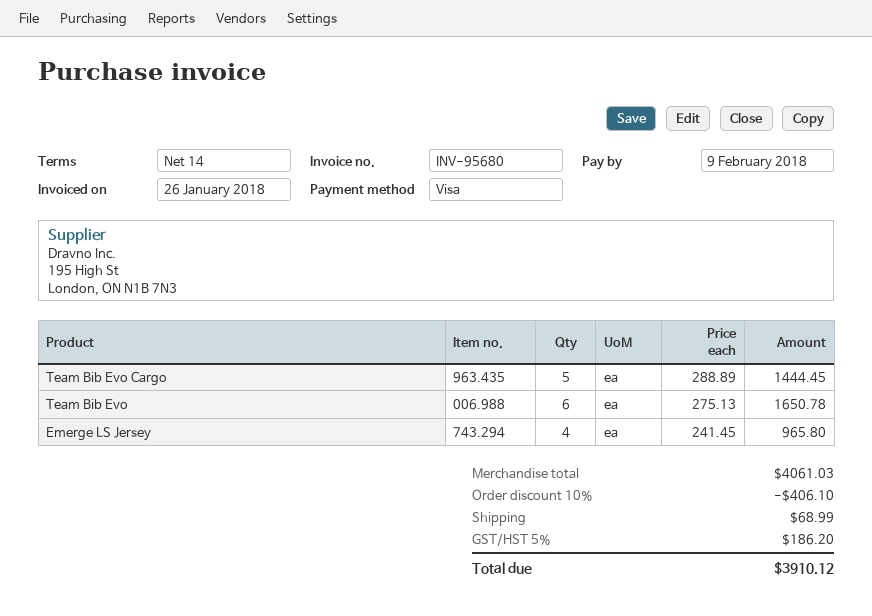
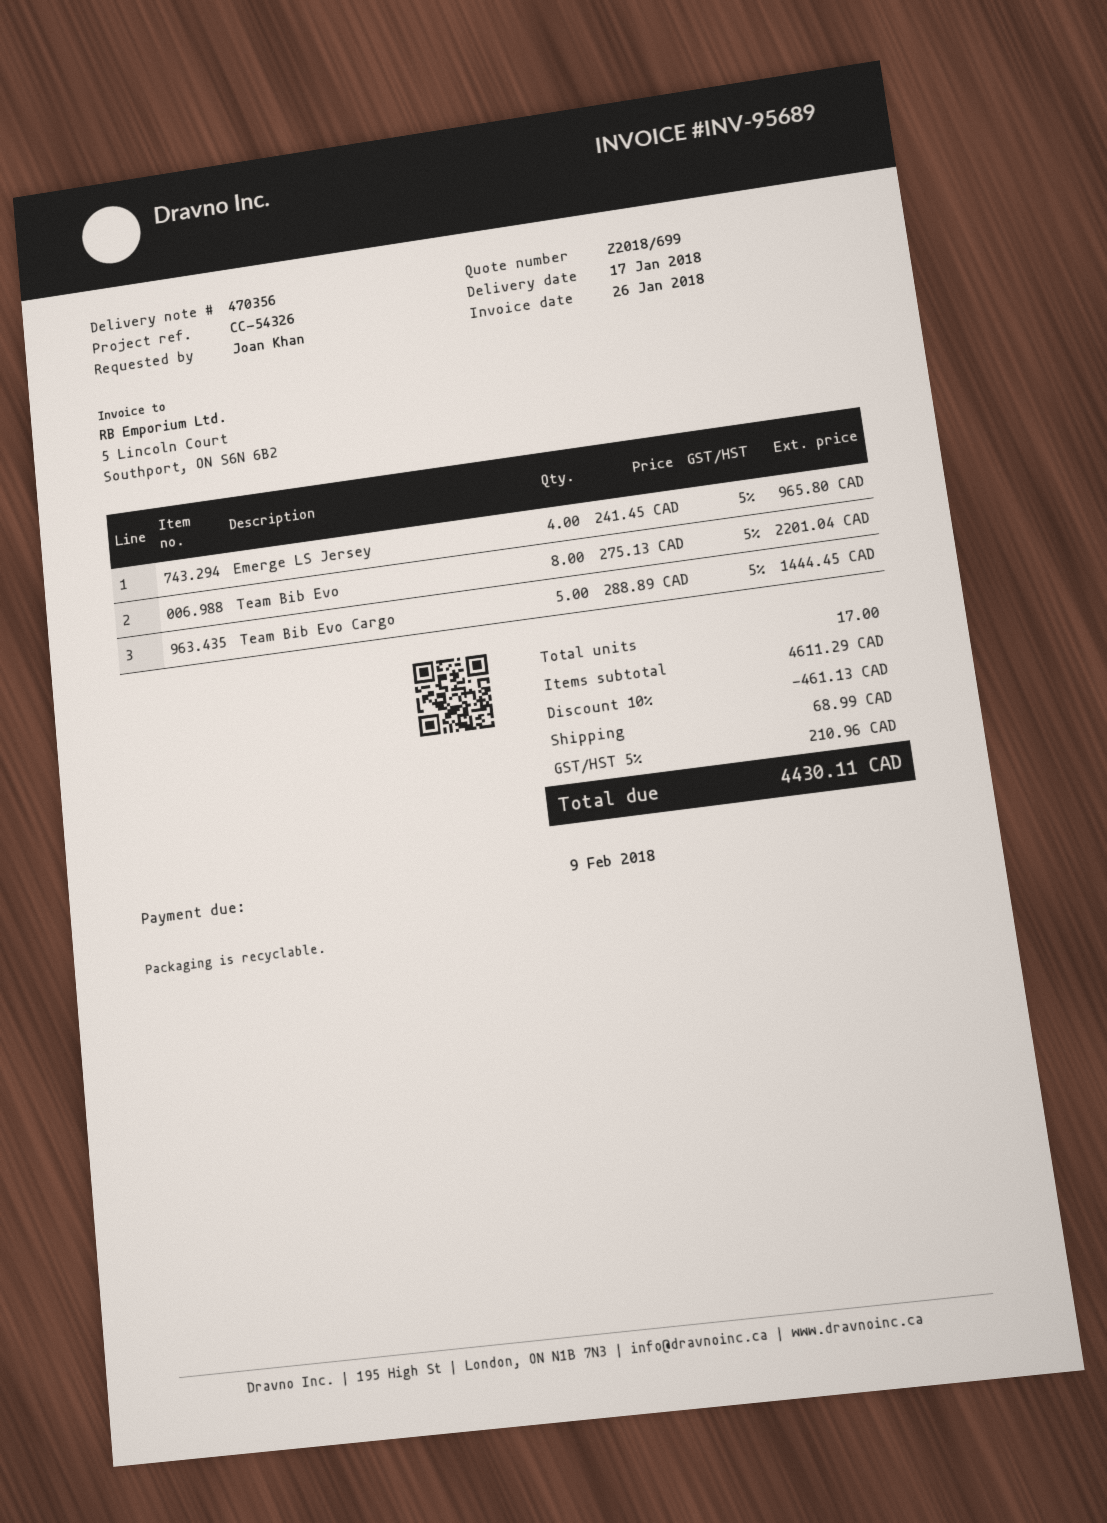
invoice number: INV-95680 -> INV-95689
Team Bib Evo: 6 x 275.13 = 1650.78 -> 8 x 275.13 = 2201.04
subtotal: 4061.03 -> 4611.29
discount: 10% = 406.10 -> 10% = 461.13
tax: 5% = 186.20 -> 5% = 210.96
total: 3910.12 -> 4430.11

